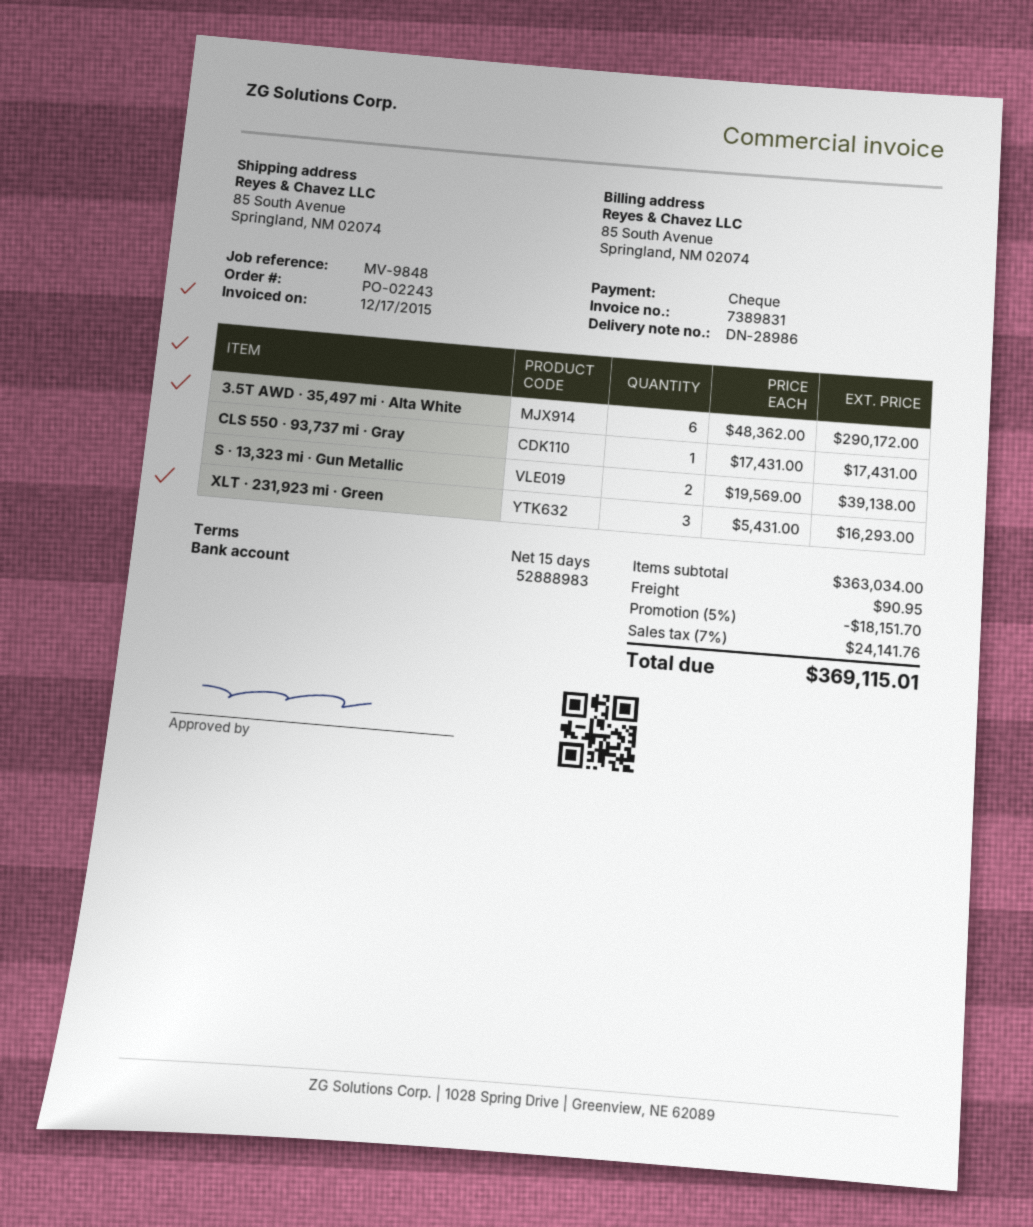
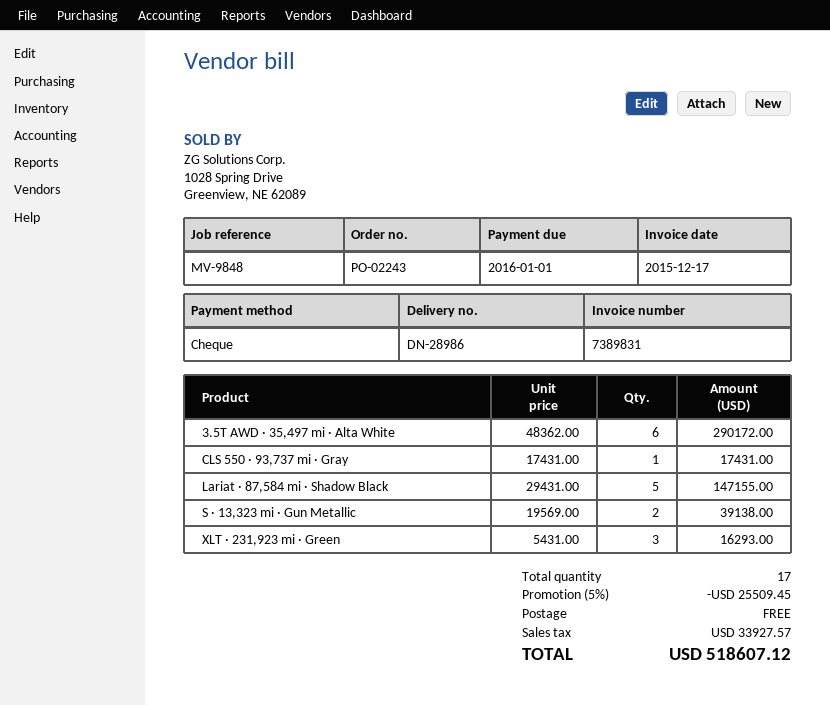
Lariat · 87,584 mi · Shadow Black: none -> 5 x 29431.00 = 147155.00
discount: 5% = 18151.70 -> 5% = 25509.45
shipping: 90.95 -> 0.00
tax: 24141.76 -> 33927.57
total: 369115.01 -> 518607.12

